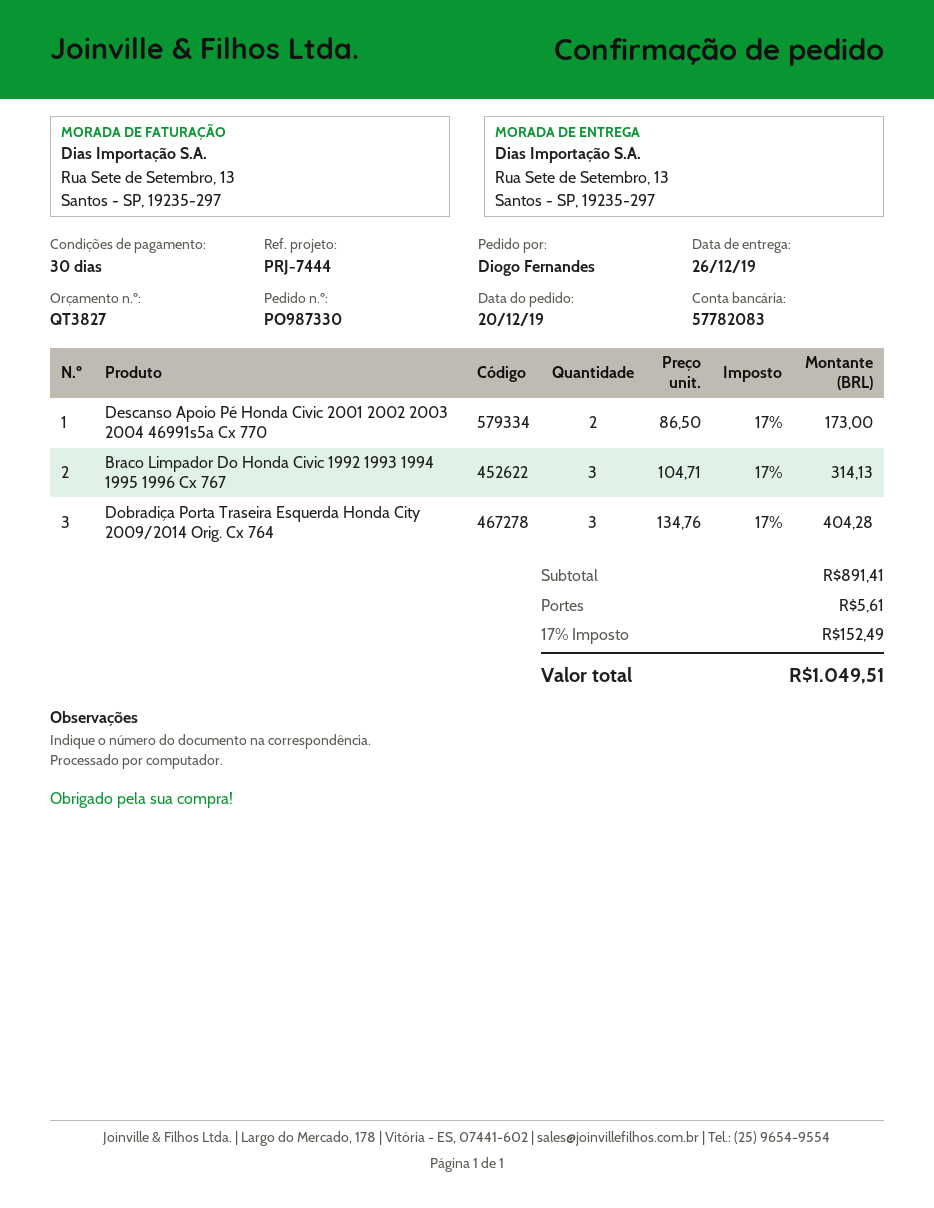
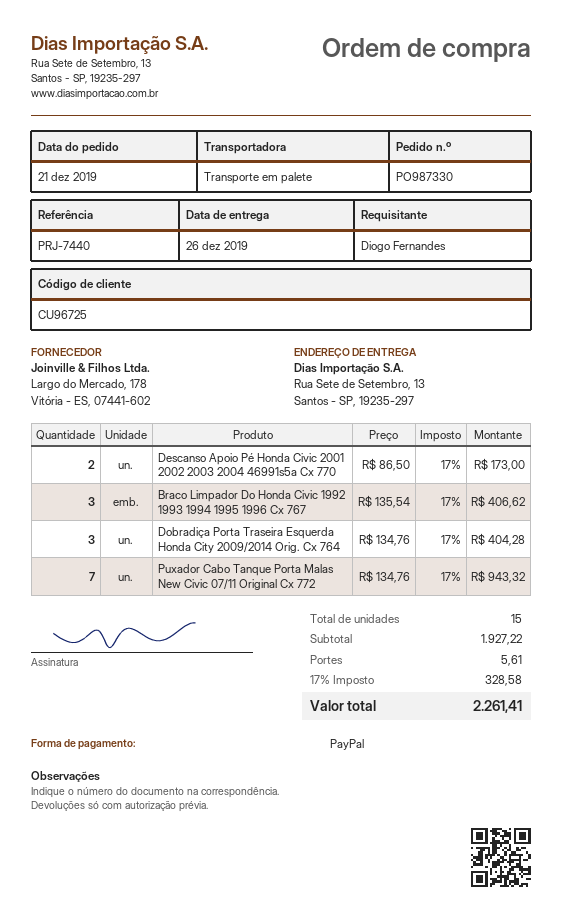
order date: 2019-12-20 -> 2019-12-21
reference: PRJ-7444 -> PRJ-7440
Braco Limpador Do Honda Civic 1992 1993 1994 1995 1996 Cx 767: 3 x 104.71 = 314.13 -> 3 x 135.54 = 406.62
Puxador Cabo Tanque Porta Malas New Civic 07/11 Original Cx 772: none -> 7 x 134.76 = 943.32
subtotal: 891.41 -> 1927.22
tax: 17% = 152.49 -> 17% = 328.58
total: 1049.51 -> 2261.41

